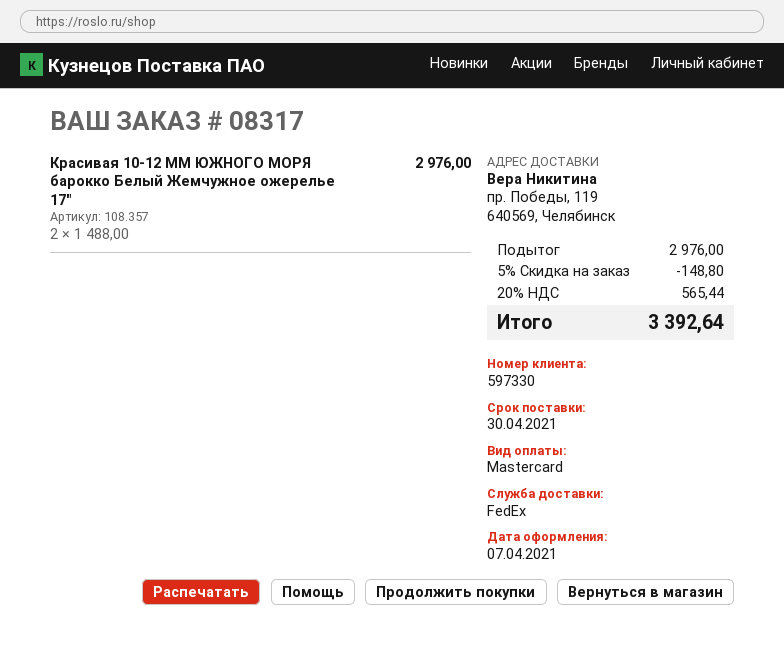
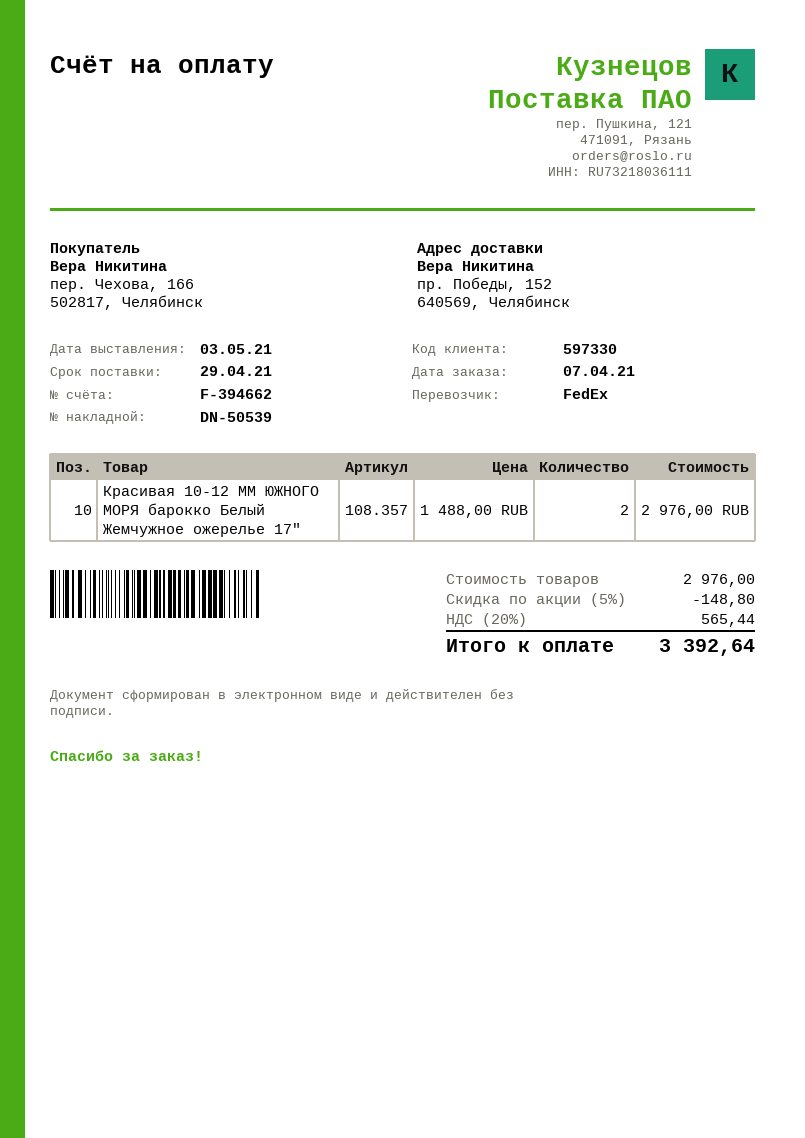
delivery date: 2021-04-30 -> 2021-04-29
ship to: пр. Победы, 119, 640569, Челябинск -> пр. Победы, 152, 640569, Челябинск

